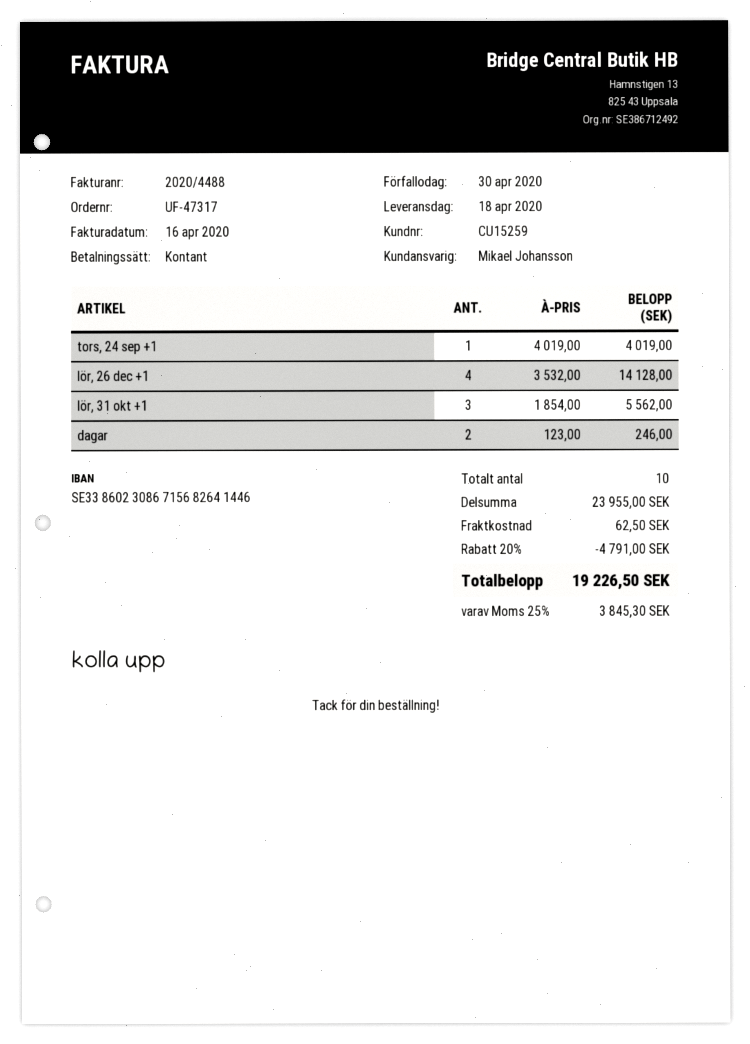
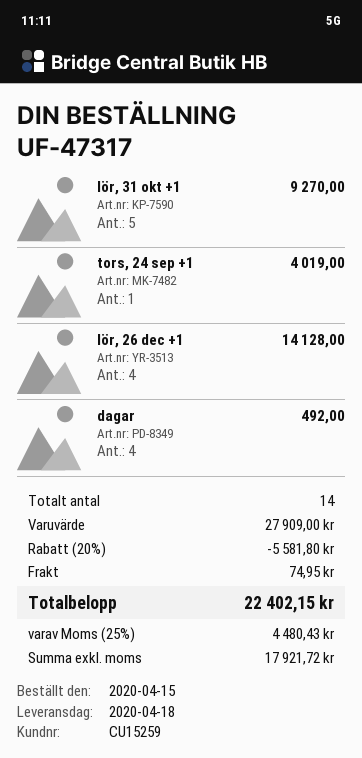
lör, 31 okt +1: 3 for 5562.00 -> 5 for 9270.00
dagar: 2 for 246.00 -> 4 for 492.00
total quantity: 10 -> 14
subtotal: 23955.00 -> 27909.00
discount: 20% = 4791.00 -> 20% = 5581.80
shipping: 62.50 -> 74.95
tax: 25% = 3845.30 -> 25% = 4480.43
total: 19226.50 -> 22402.15

